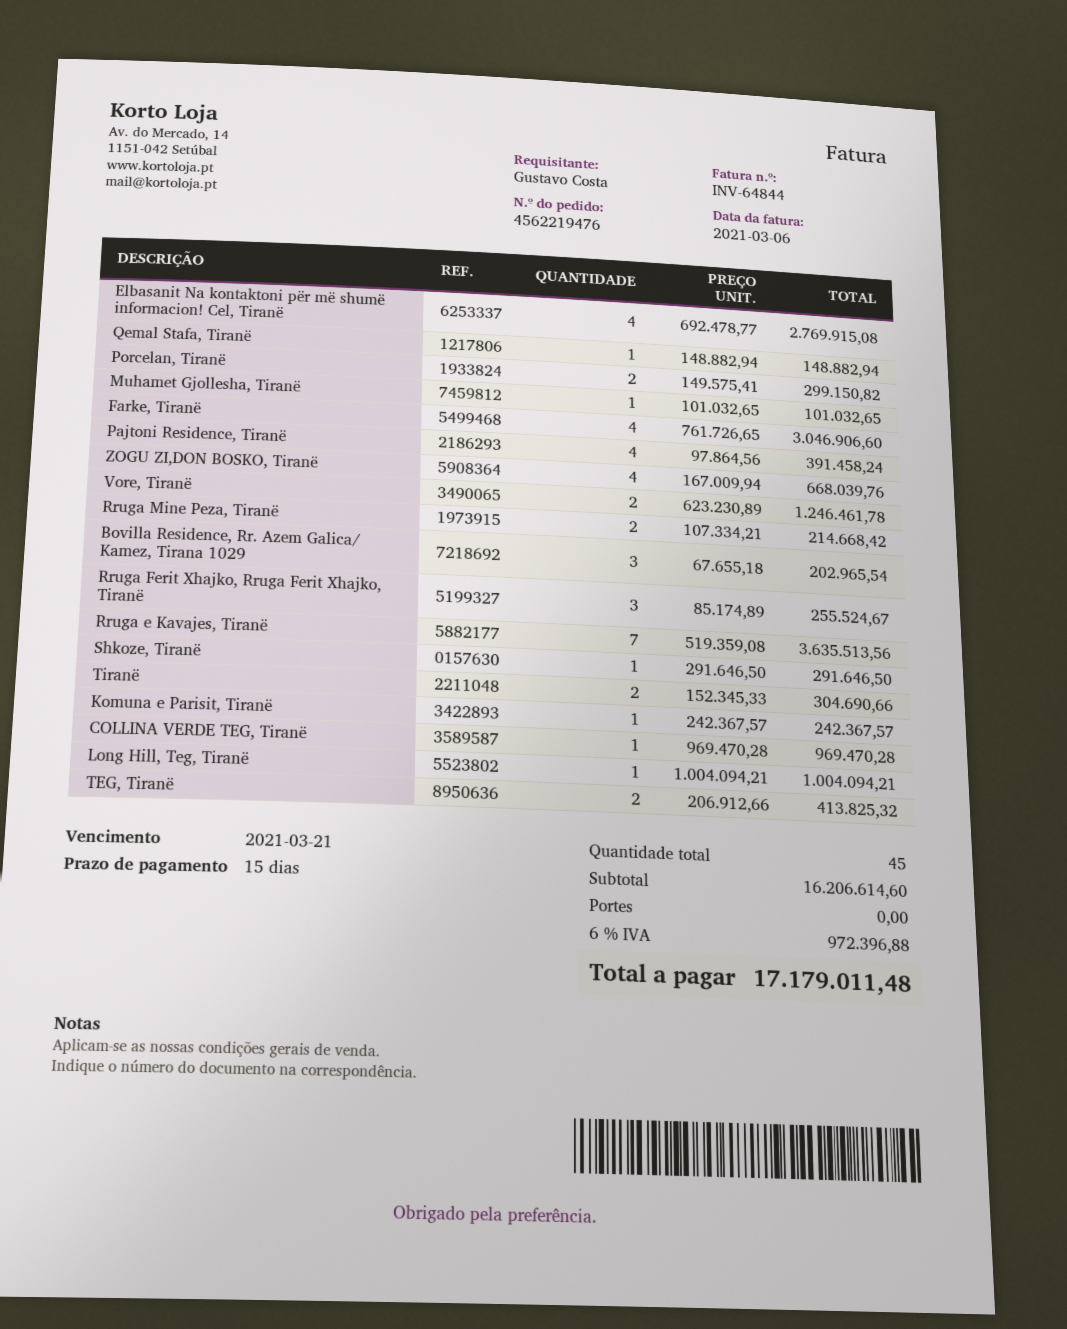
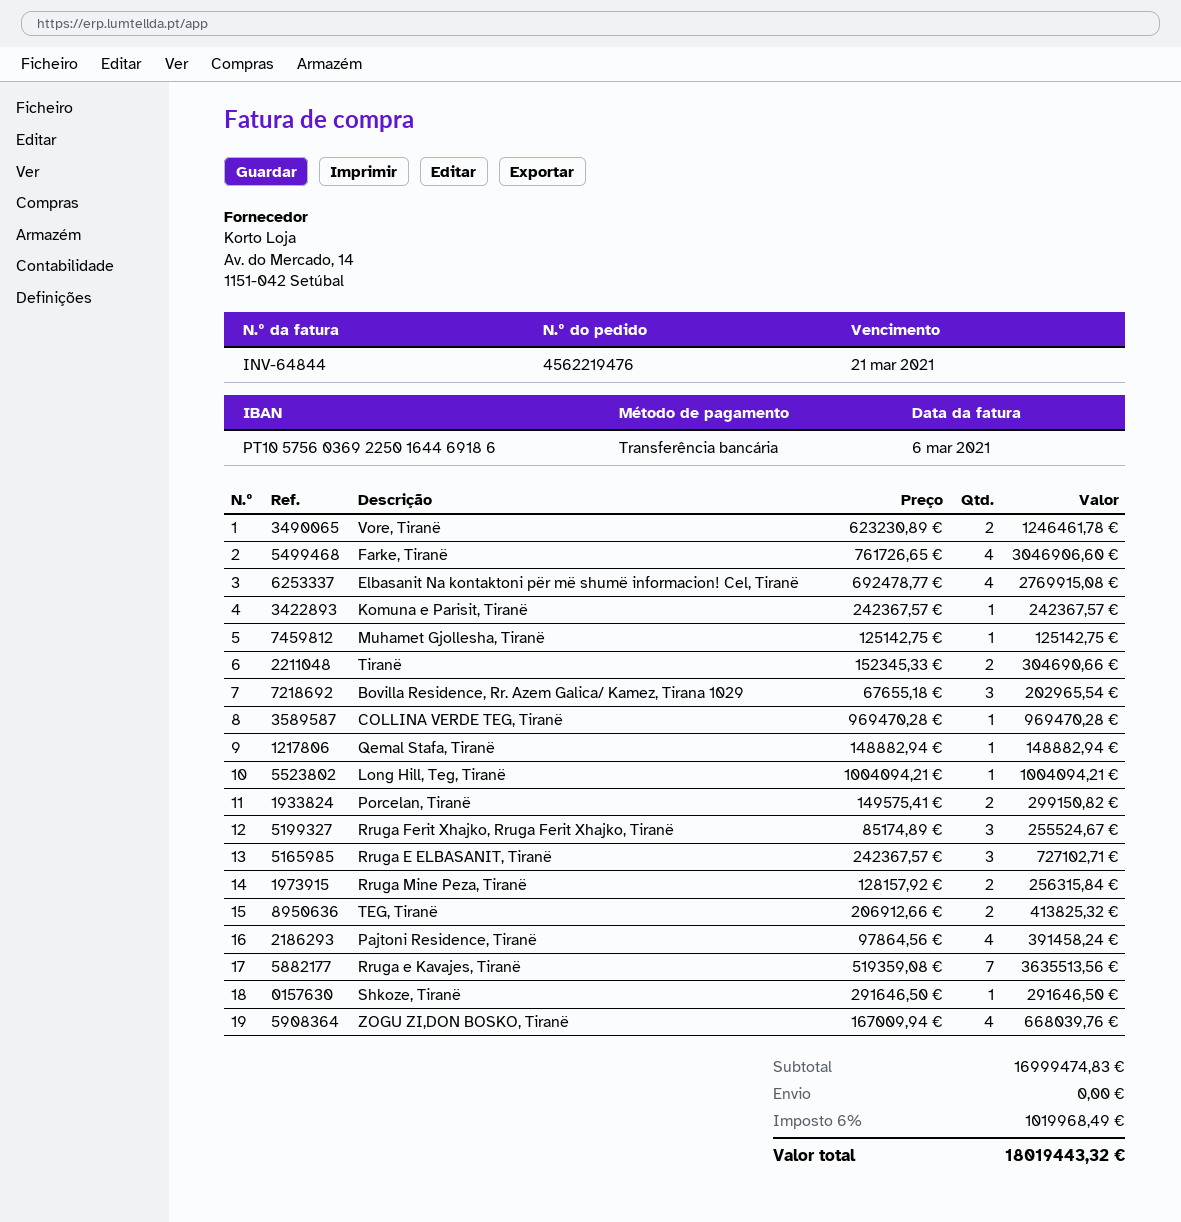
Muhamet Gjollesha, Tiranë: 1 x 101032.65 = 101032.65 -> 1 x 125142.75 = 125142.75
Rruga Mine Peza, Tiranë: 2 x 107334.21 = 214668.42 -> 2 x 128157.92 = 256315.84
Rruga E ELBASANIT, Tiranë: none -> 3 x 242367.57 = 727102.71
subtotal: 16206614.60 -> 16999474.83
tax: 6% = 972396.88 -> 6% = 1019968.49
total: 17179011.48 -> 18019443.32

